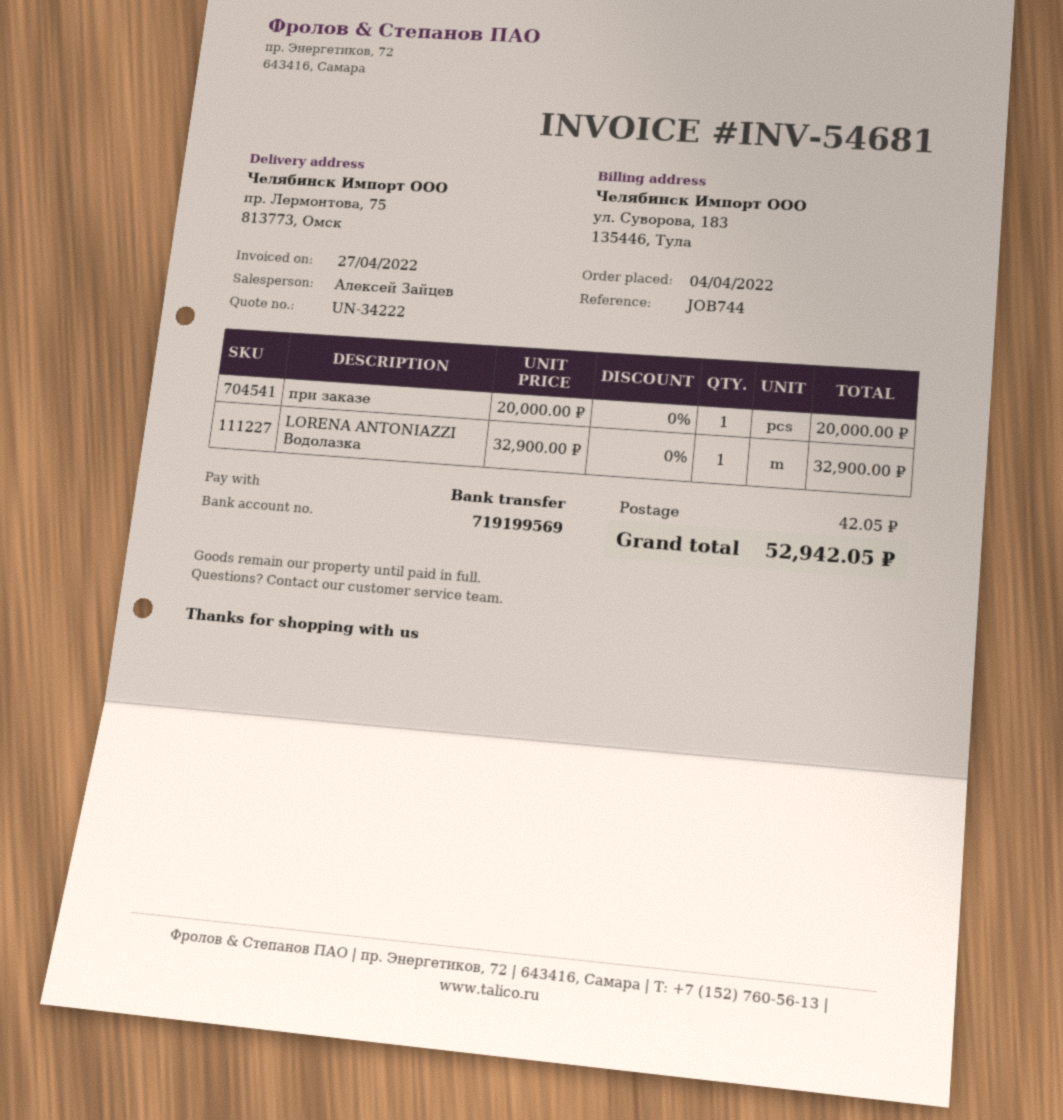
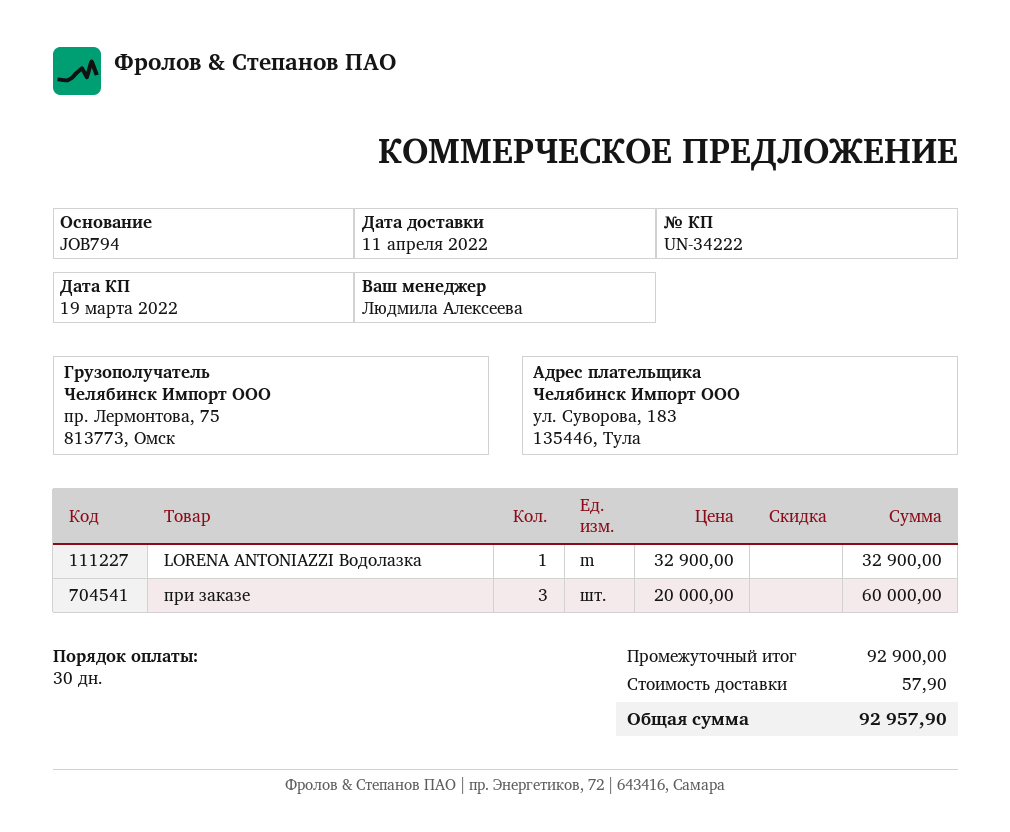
reference: JOB744 -> JOB794
sales rep: Алексей Зайцев -> Людмила Алексеева
при заказе: 1 x 20000.00 = 20000.00 -> 3 x 20000.00 = 60000.00
shipping: 42.05 -> 57.90
total: 52942.05 -> 92957.90

